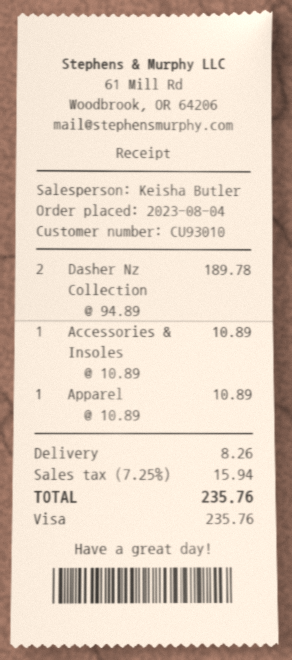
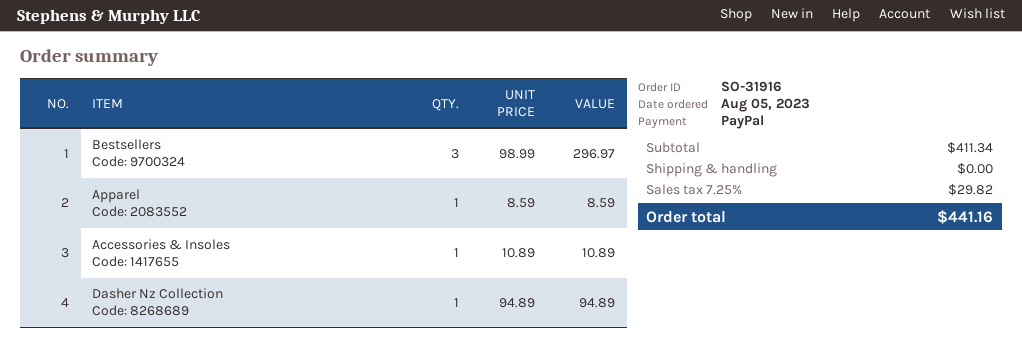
order date: 2023-08-04 -> 2023-08-05
payment method: Visa -> PayPal
Dasher Nz Collection: 2 x 94.89 = 189.78 -> 1 x 94.89 = 94.89
Apparel: 1 x 10.89 = 10.89 -> 1 x 8.59 = 8.59
Bestsellers: none -> 3 x 98.99 = 296.97
shipping: 8.26 -> 0.00
tax: 7.25% = 15.94 -> 7.25% = 29.82
total: 235.76 -> 441.16

